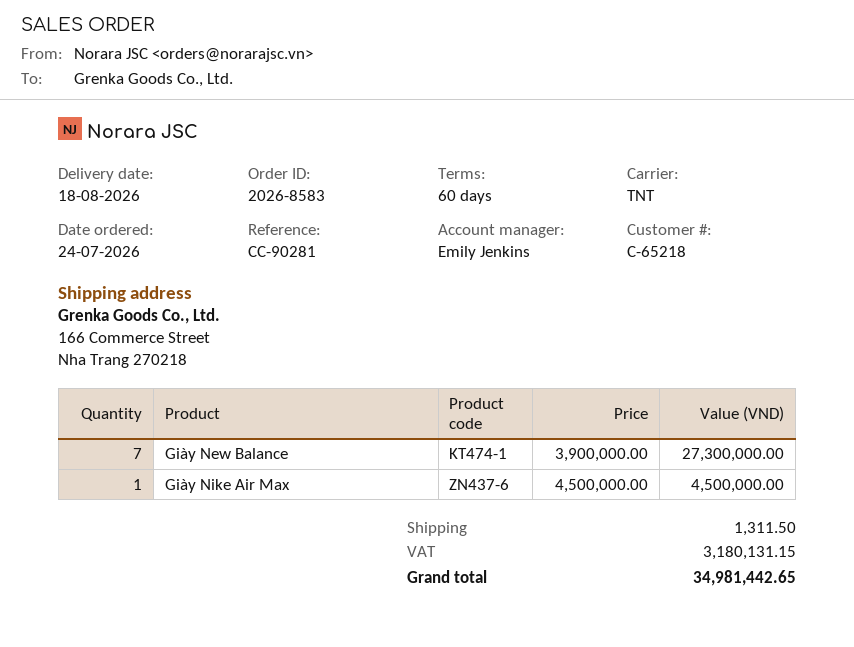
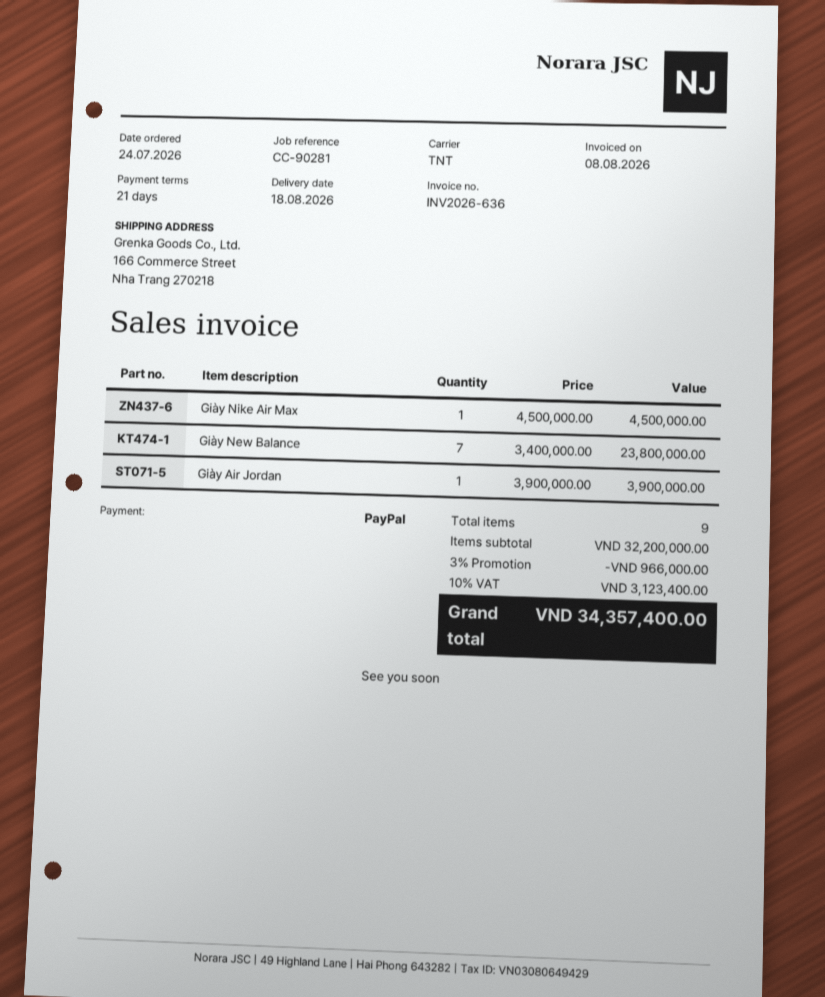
payment terms: 60 days -> 21 days
Giày New Balance: 7 x 3900000.00 = 27300000.00 -> 7 x 3400000.00 = 23800000.00
Giày Air Jordan: none -> 1 x 3900000.00 = 3900000.00
discount: none -> 3% = 966000.00
shipping: 1311.50 -> none
tax: 3180131.15 -> 3123400.00
total: 34981442.65 -> 34357400.00

